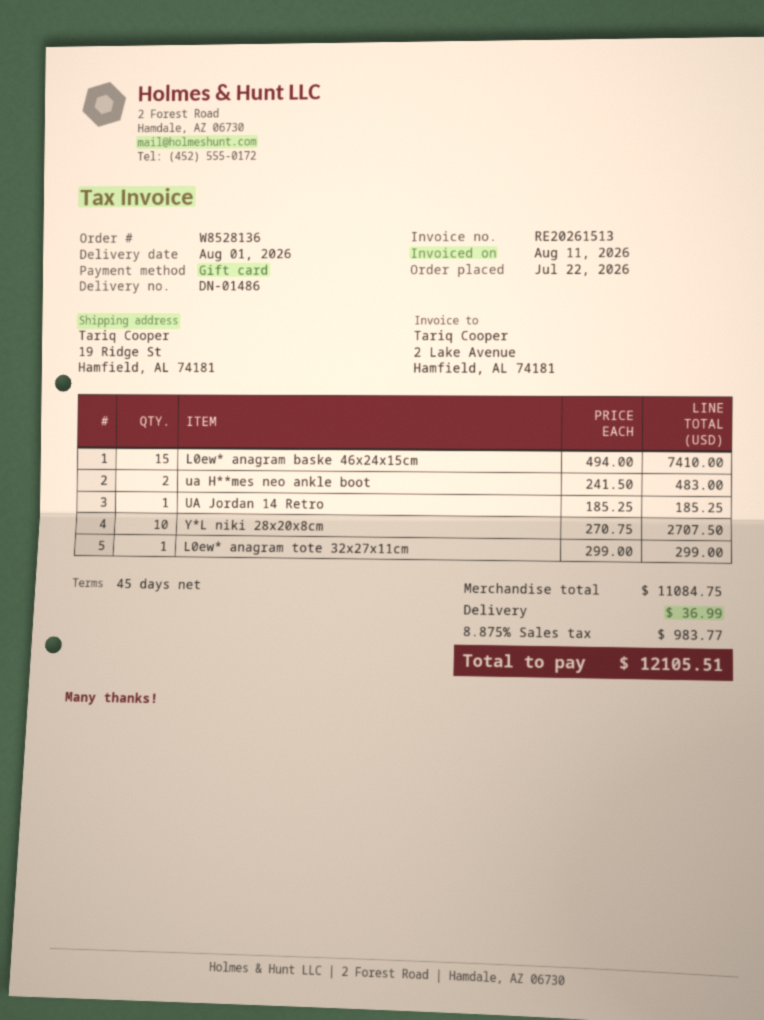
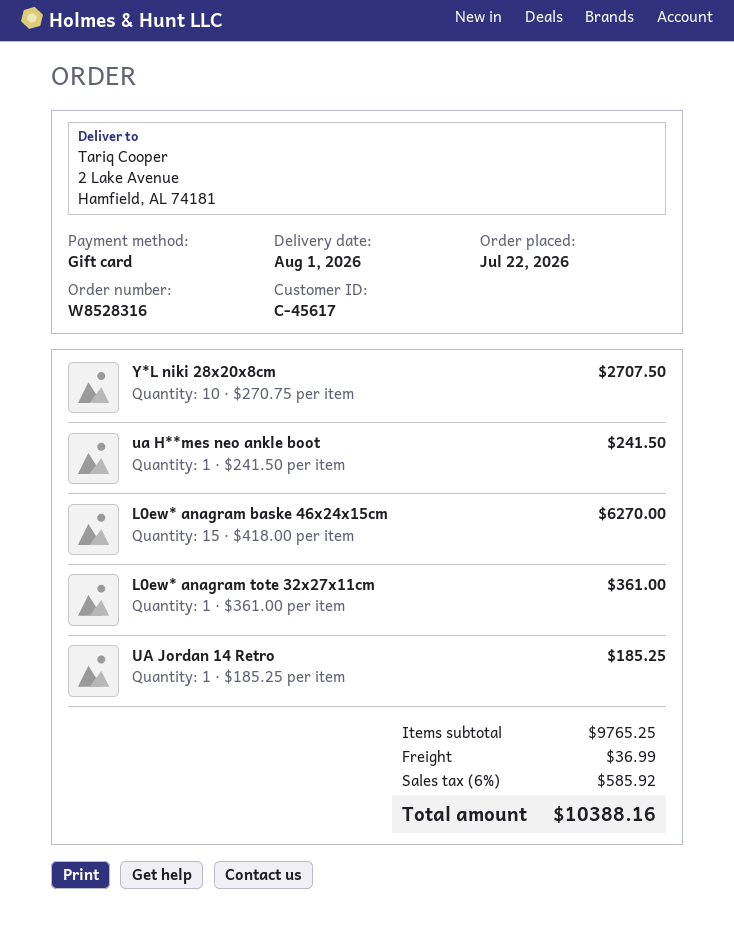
order number: W8528136 -> W8528316
ship to: 19 Ridge St, Hamfield, AL 74181 -> 2 Lake Avenue, Hamfield, AL 74181
L0ew* anagram baske 46x24x15cm: 15 x 494.00 = 7410.00 -> 15 x 418.00 = 6270.00
ua H**mes neo ankle boot: 2 x 241.50 = 483.00 -> 1 x 241.50 = 241.50
L0ew* anagram tote 32x27x11cm: 1 x 299.00 = 299.00 -> 1 x 361.00 = 361.00
subtotal: 11084.75 -> 9765.25
tax: 8.875% = 983.77 -> 6% = 585.92
total: 12105.51 -> 10388.16

